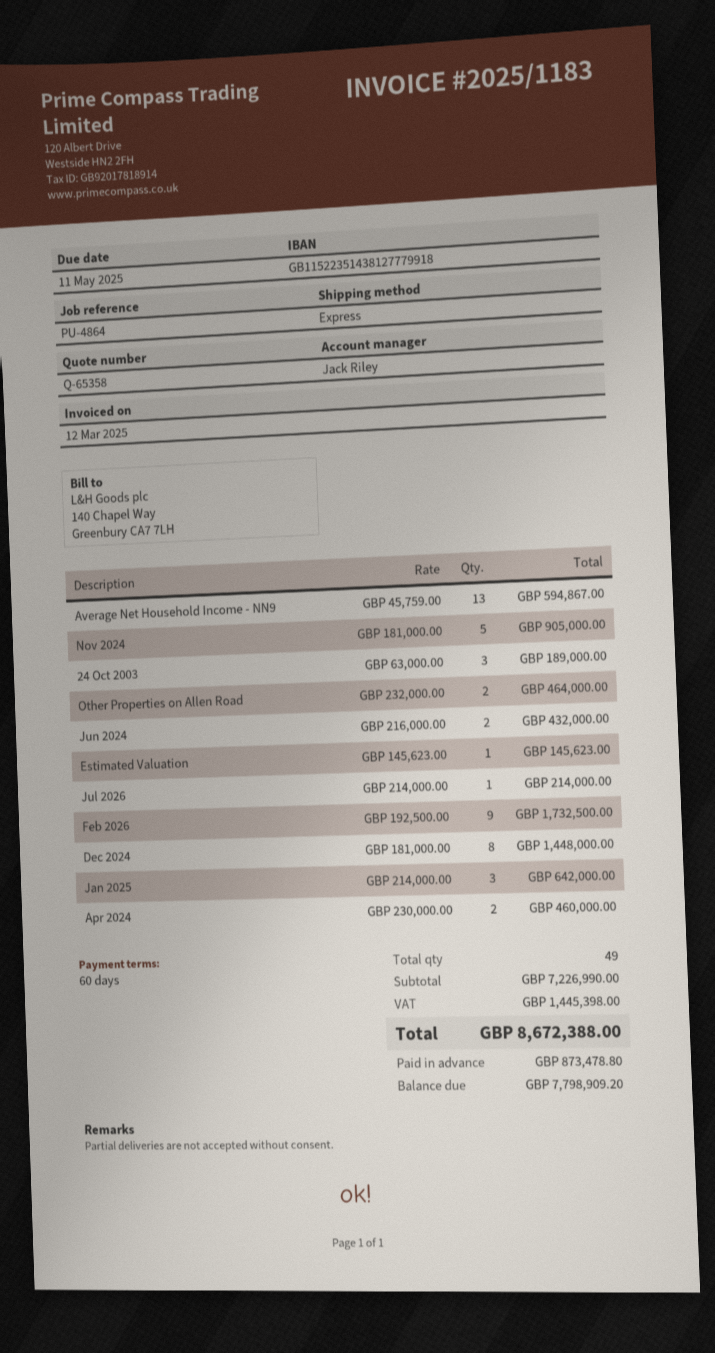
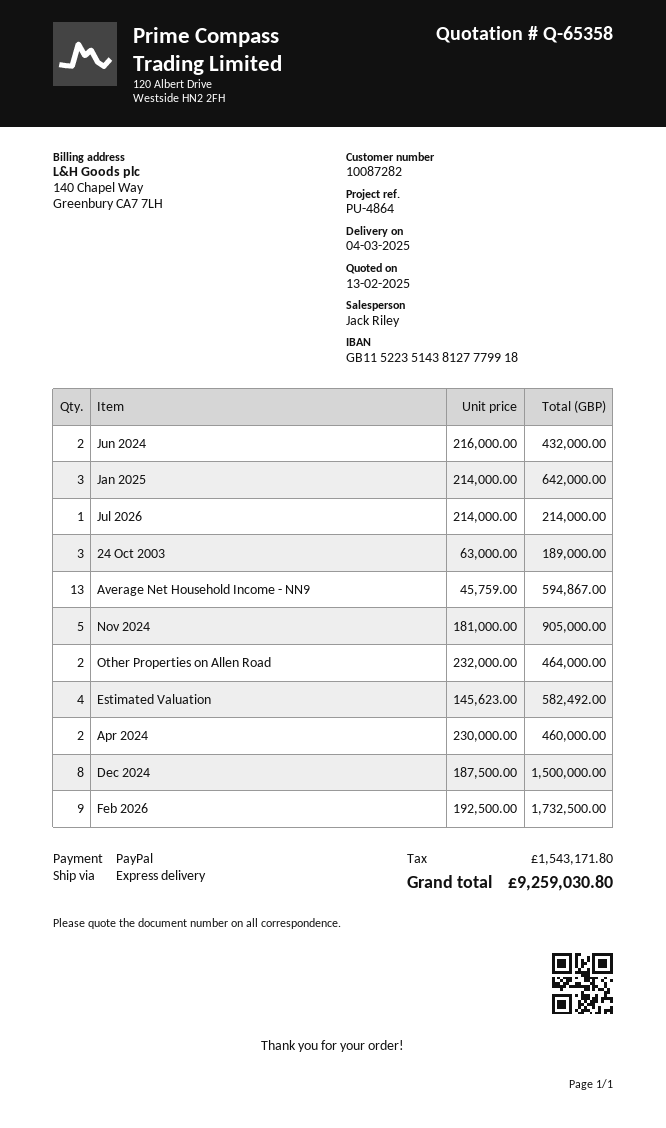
Estimated Valuation: 1 x 145623.00 = 145623.00 -> 4 x 145623.00 = 582492.00
Dec 2024: 8 x 181000.00 = 1448000.00 -> 8 x 187500.00 = 1500000.00
tax: 1445398.00 -> 1543171.80
total: 8672388.00 -> 9259030.80

